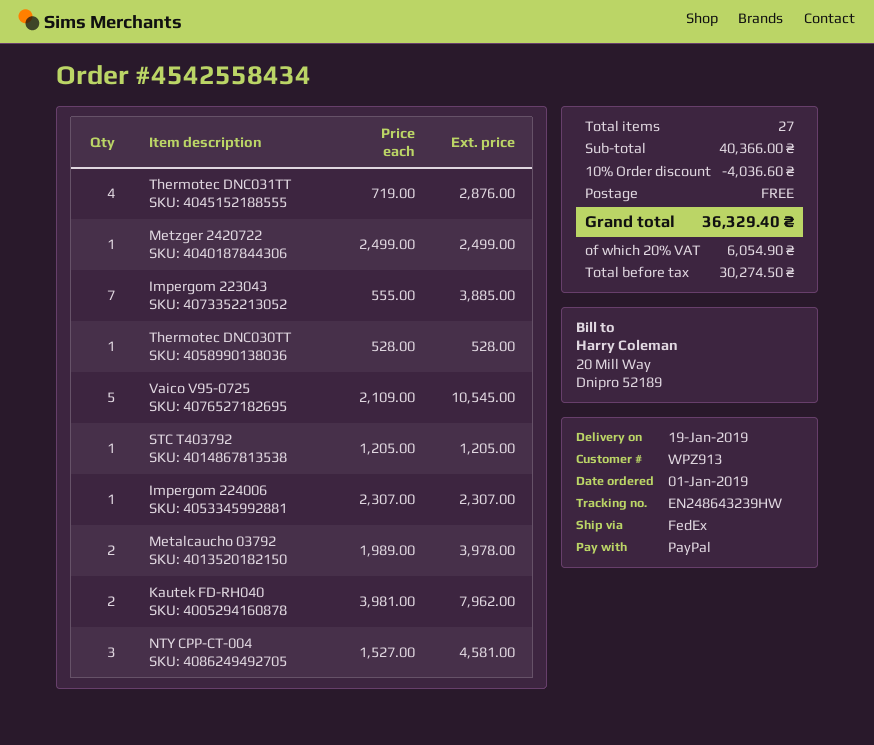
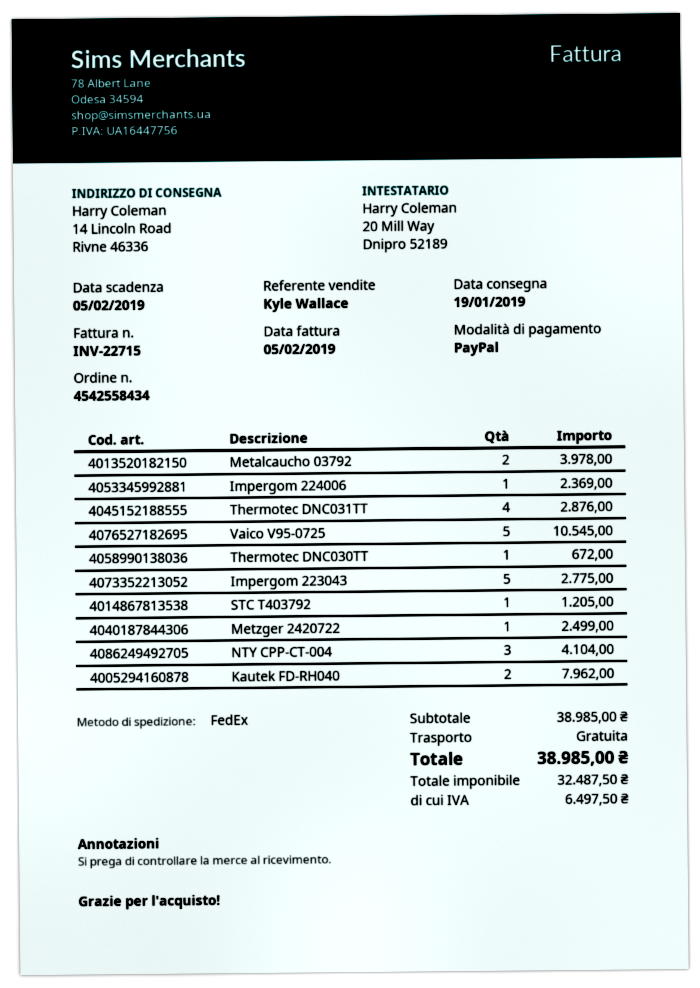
Impergom 223043: 7 for 3885.00 -> 5 for 2775.00
Thermotec DNC030TT: 1 for 528.00 -> 1 for 672.00
Impergom 224006: 1 for 2307.00 -> 1 for 2369.00
NTY CPP-CT-004: 3 for 4581.00 -> 3 for 4104.00
subtotal: 40366.00 -> 38985.00
discount: 10% = 4036.60 -> none
net: 30274.50 -> 32487.50
tax: 6054.90 -> 6497.50
total: 36329.40 -> 38985.00

